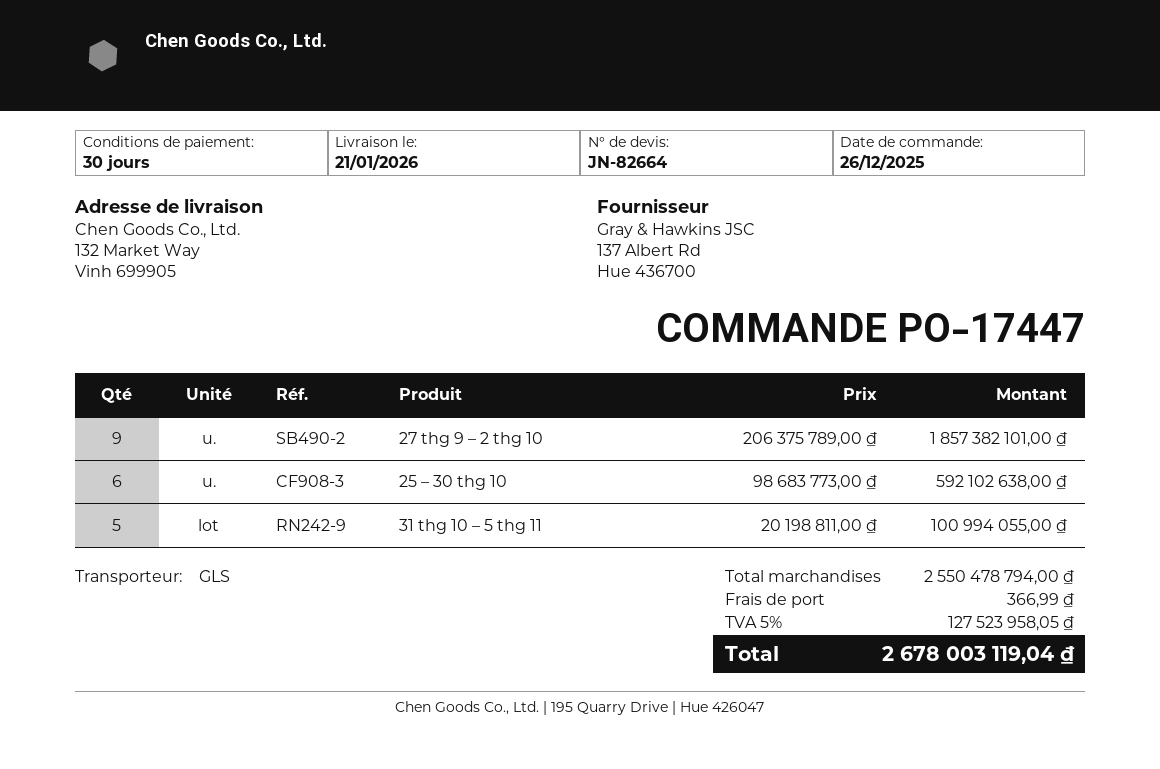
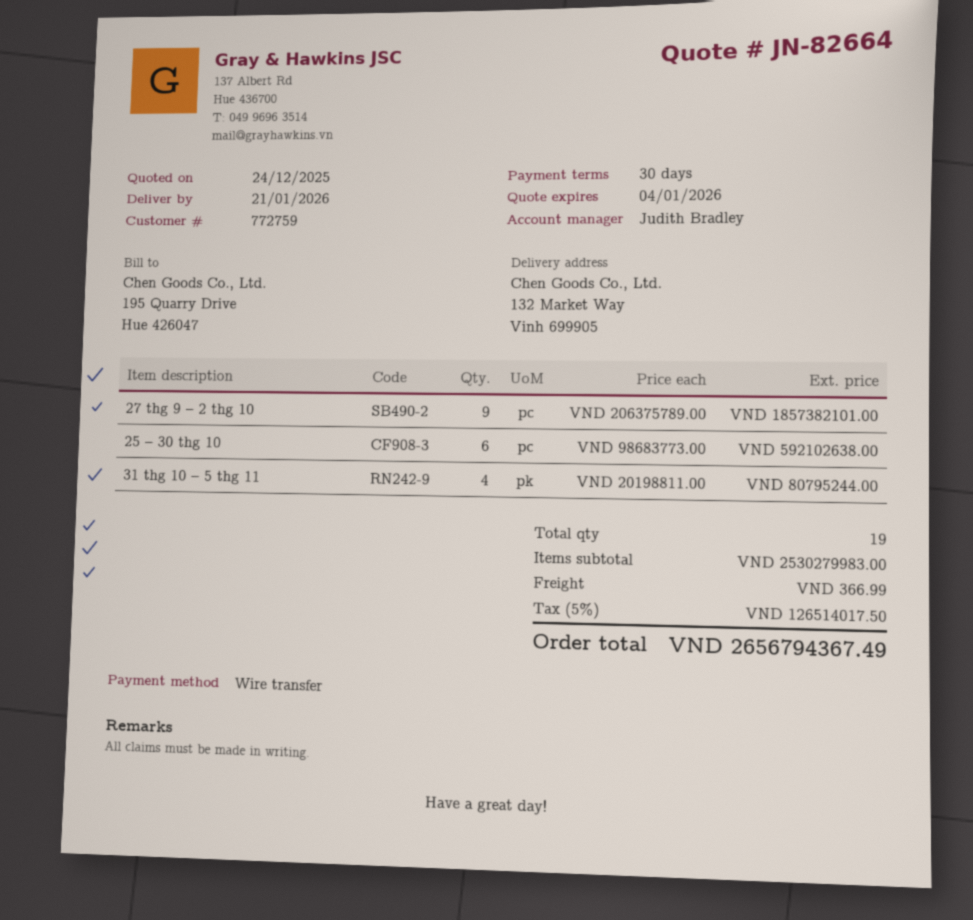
31 thg 10 – 5 thg 11: 5 x 20198811.00 = 100994055.00 -> 4 x 20198811.00 = 80795244.00
subtotal: 2550478794.00 -> 2530279983.00
tax: 5% = 127523958.05 -> 5% = 126514017.50
total: 2678003119.04 -> 2656794367.49

